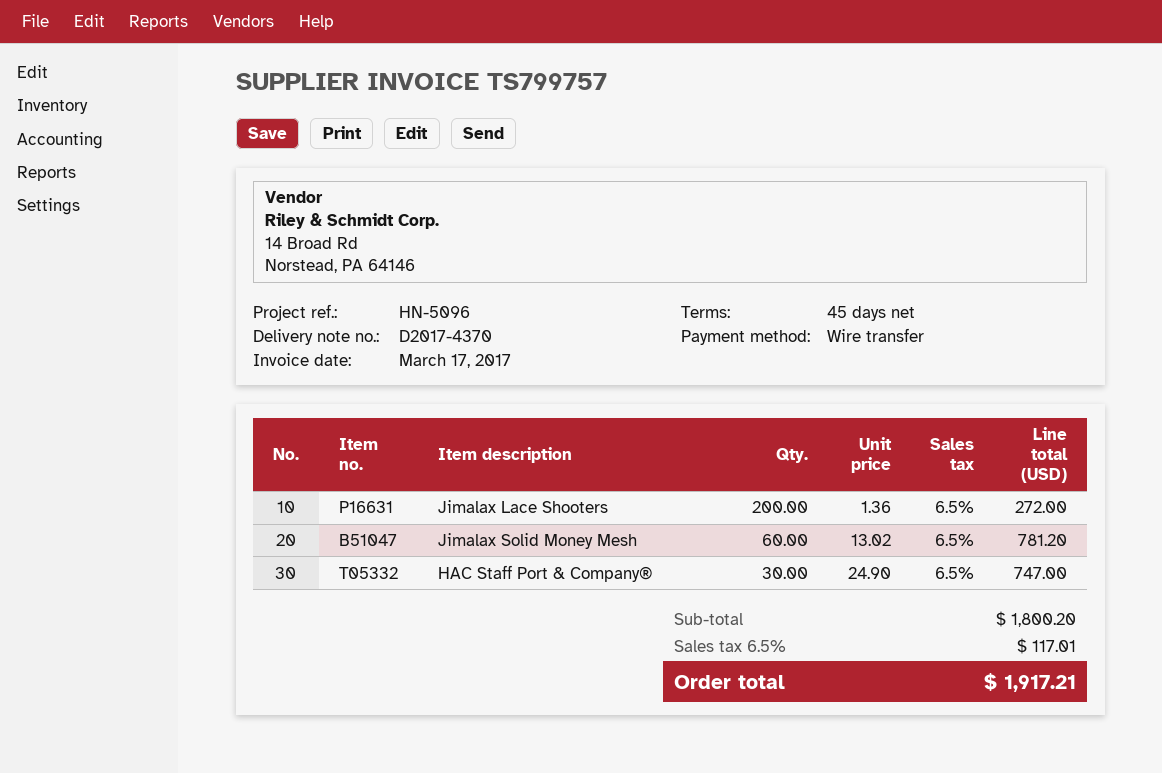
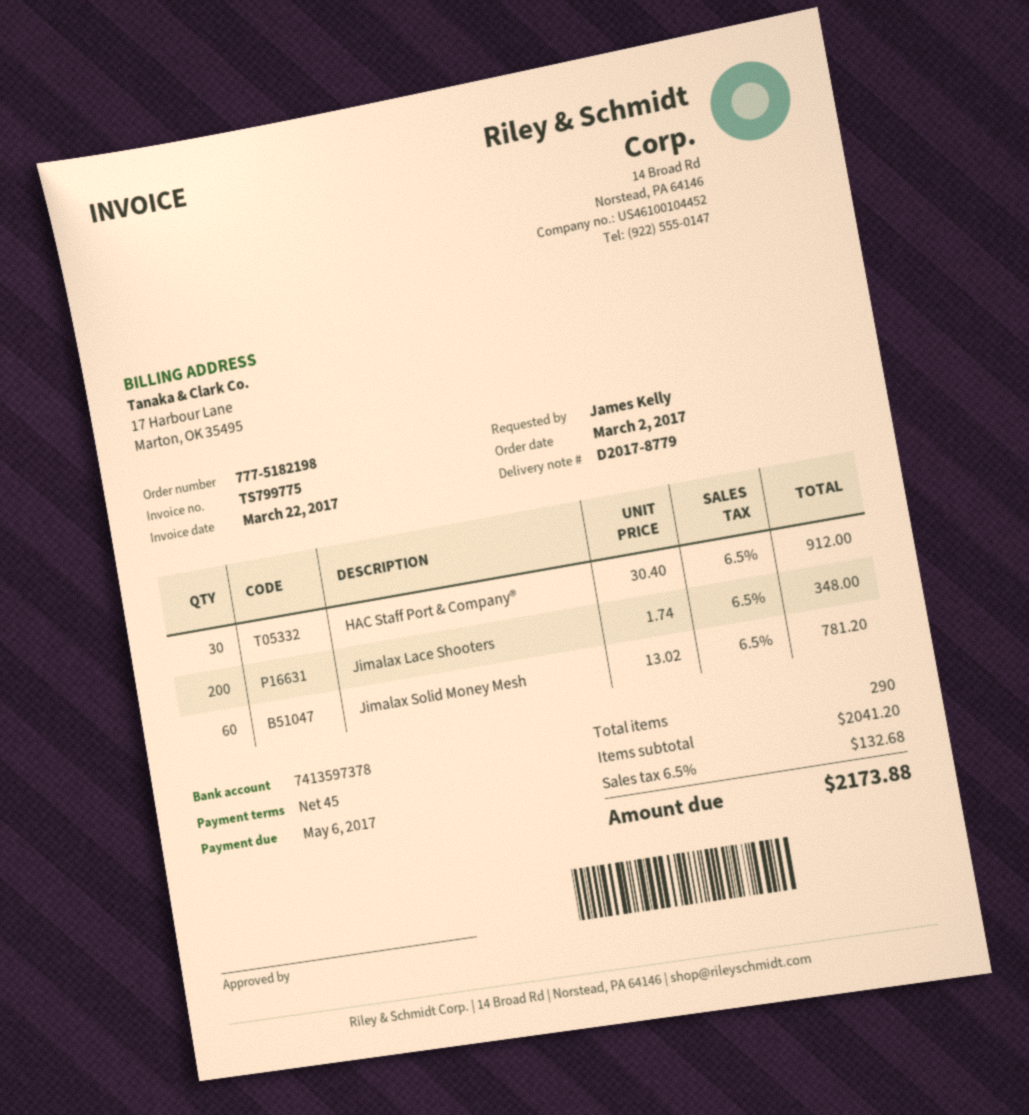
delivery note number: D2017-4370 -> D2017-8779
invoice number: TS799757 -> TS799775
invoice date: 2017-03-17 -> 2017-03-22
Jimalax Lace Shooters: 200 x 1.36 = 272.00 -> 200 x 1.74 = 348.00
HAC Staff Port & Company®: 30 x 24.90 = 747.00 -> 30 x 30.40 = 912.00
subtotal: 1800.20 -> 2041.20
tax: 6.5% = 117.01 -> 6.5% = 132.68
total: 1917.21 -> 2173.88

